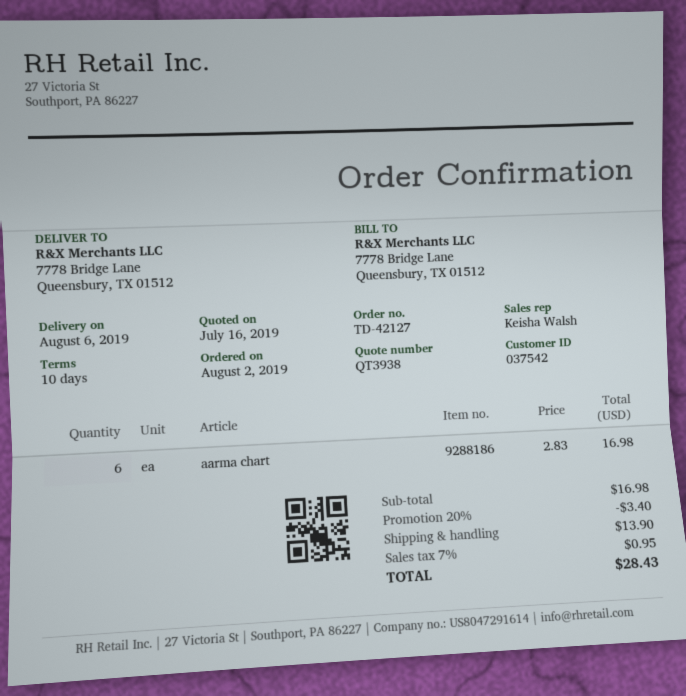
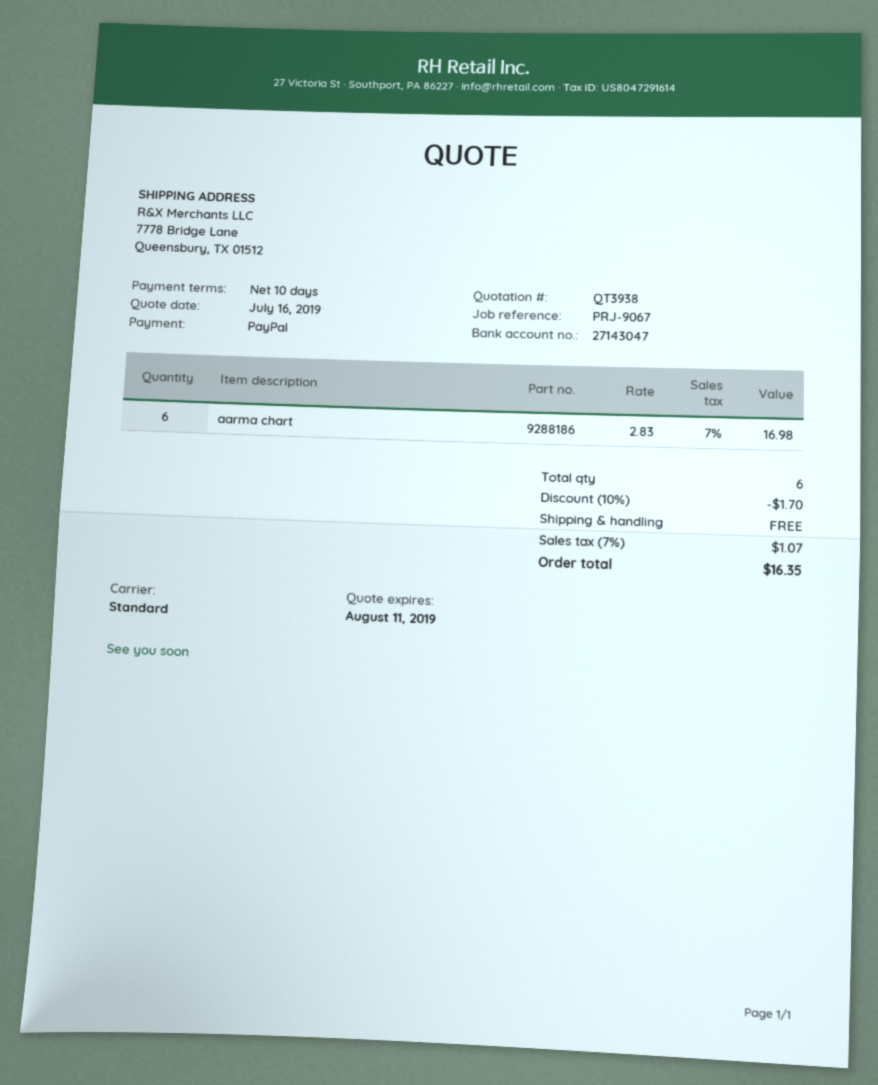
discount: 20% = 3.40 -> 10% = 1.70
shipping: 13.90 -> 0.00
tax: 7% = 0.95 -> 7% = 1.07
total: 28.43 -> 16.35

